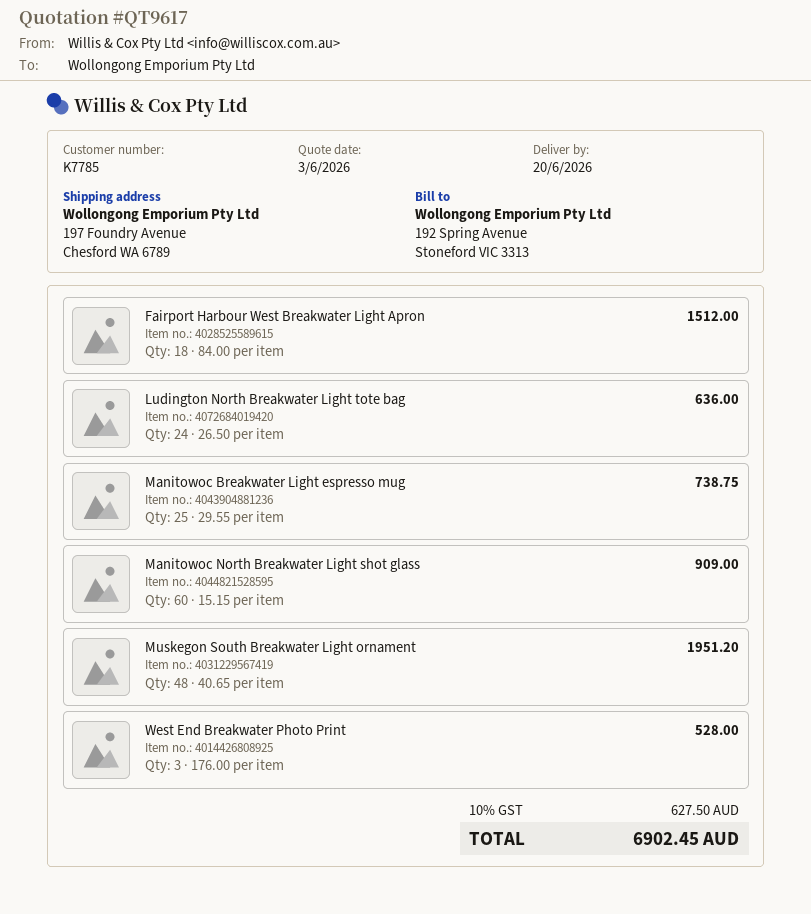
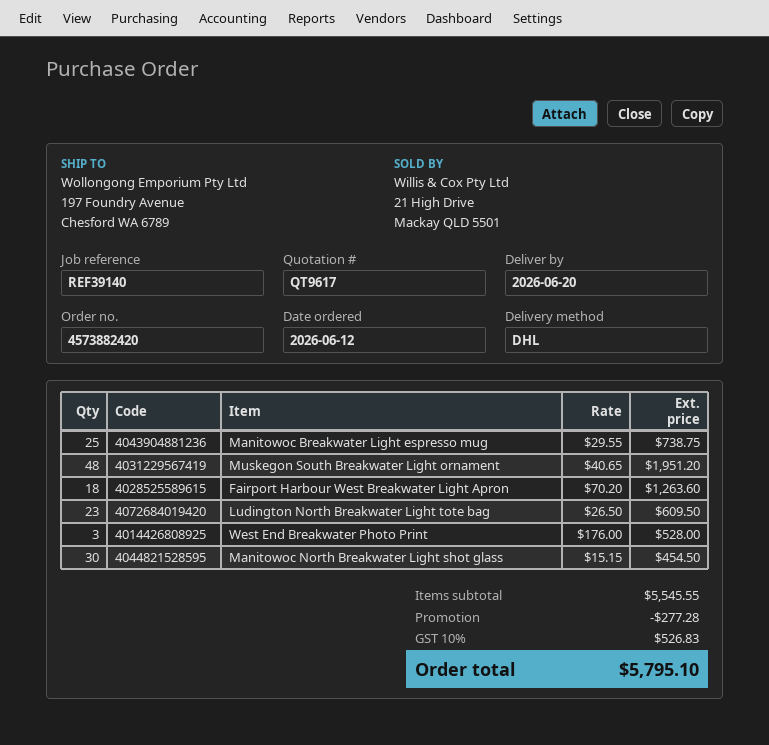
Fairport Harbour West Breakwater Light Apron: 18 x 84.00 = 1512.00 -> 18 x 70.20 = 1263.60
Ludington North Breakwater Light tote bag: 24 x 26.50 = 636.00 -> 23 x 26.50 = 609.50
Manitowoc North Breakwater Light shot glass: 60 x 15.15 = 909.00 -> 30 x 15.15 = 454.50
discount: none -> 277.28
tax: 10% = 627.50 -> 10% = 526.83
total: 6902.45 -> 5795.10

